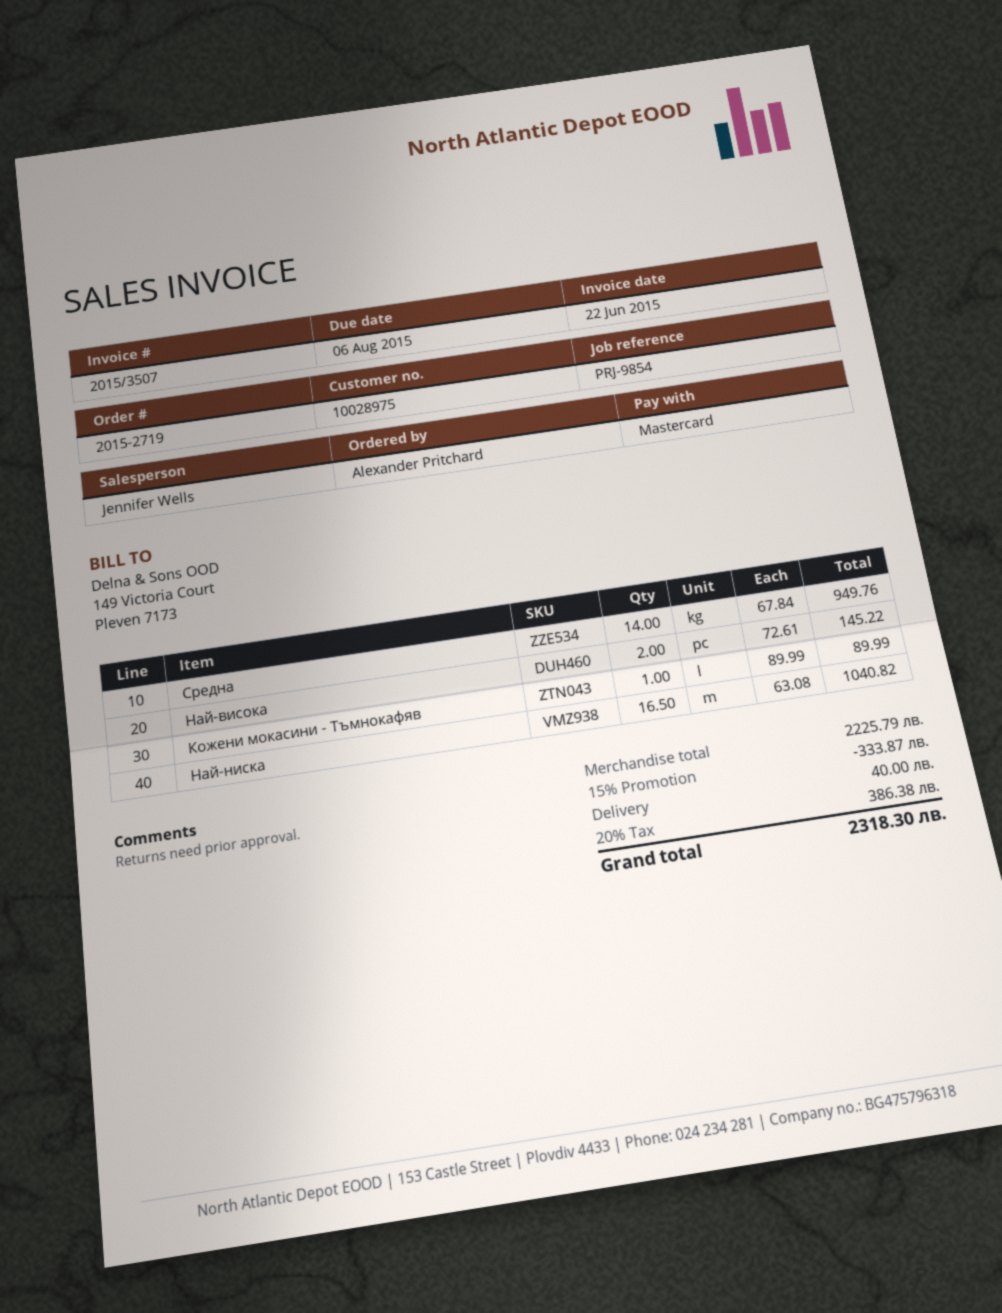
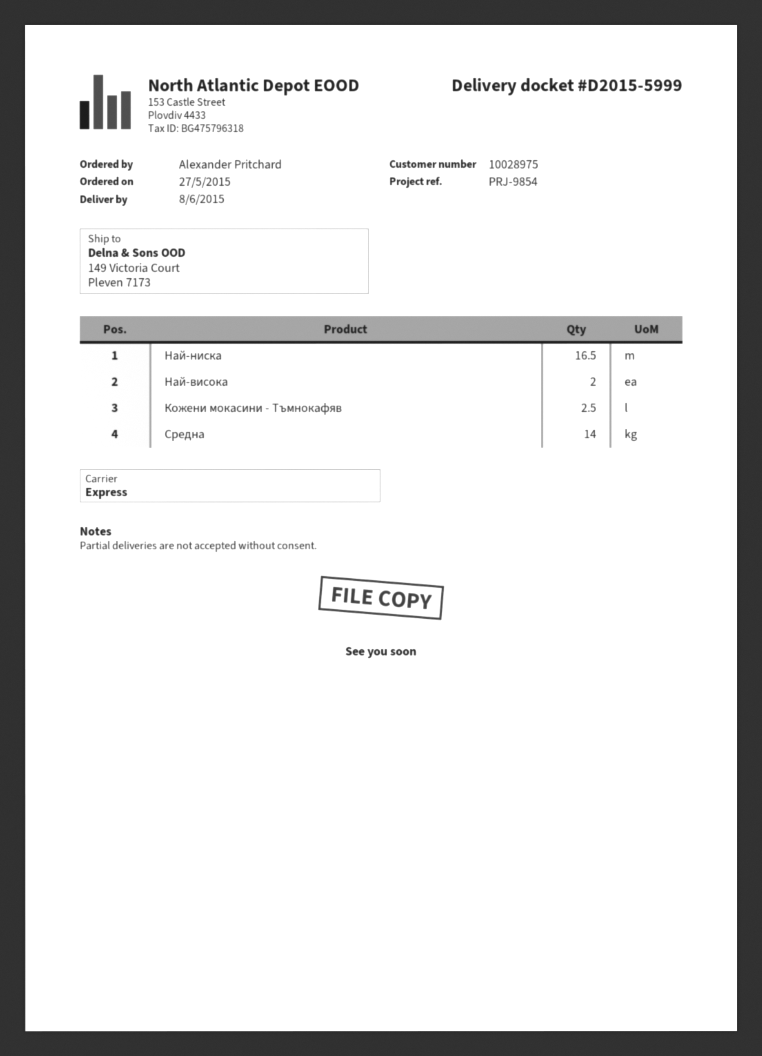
Кожени мокасини - Тъмнокафяв: 1 -> 2.5

